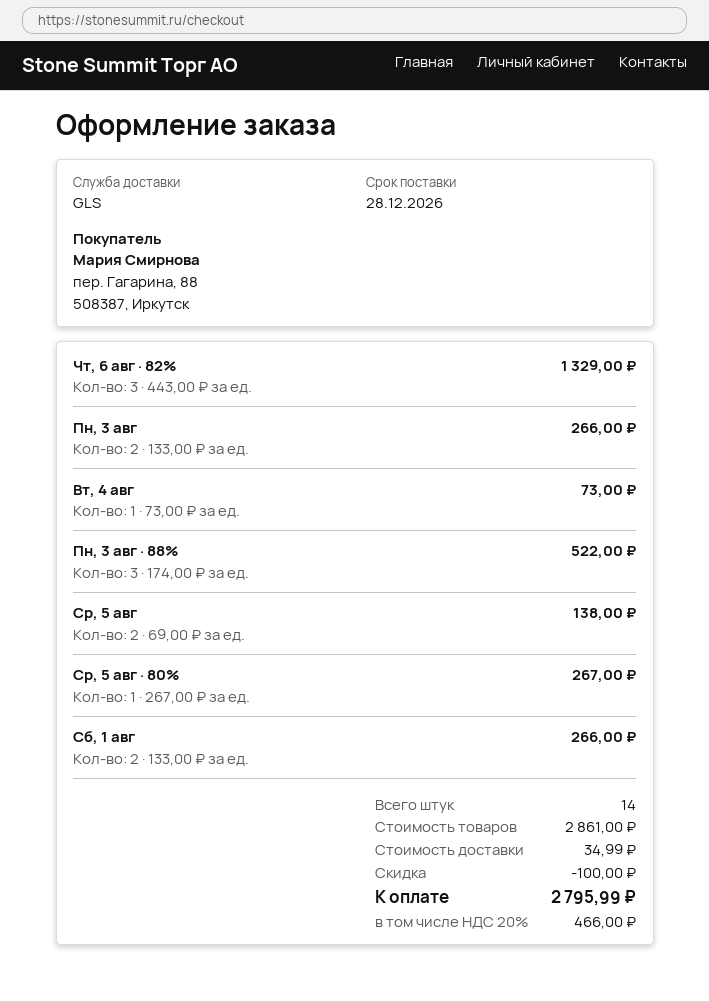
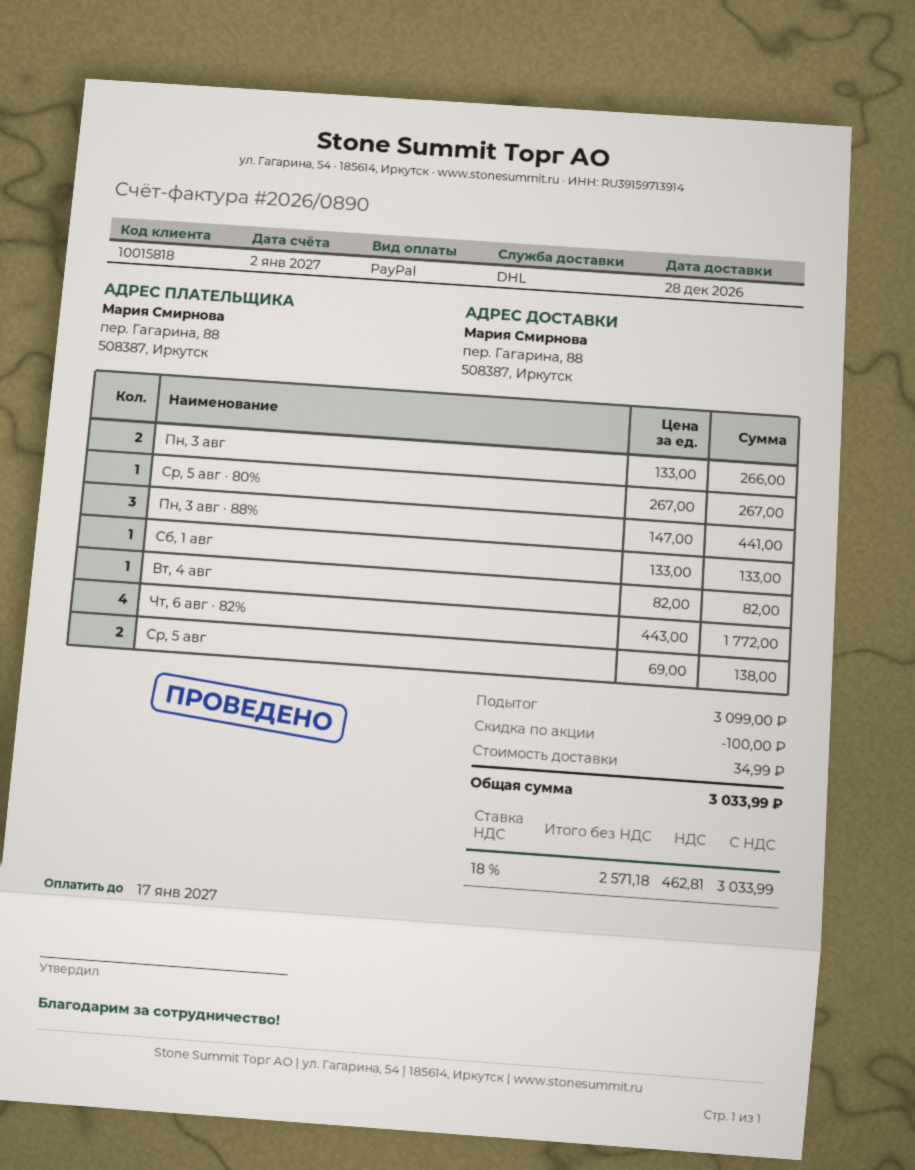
shipping method: GLS -> DHL
Чт, 6 авг · 82%: 3 x 443.00 = 1329.00 -> 4 x 443.00 = 1772.00
Вт, 4 авг: 1 x 73.00 = 73.00 -> 1 x 82.00 = 82.00
Пн, 3 авг · 88%: 3 x 174.00 = 522.00 -> 3 x 147.00 = 441.00
Сб, 1 авг: 2 x 133.00 = 266.00 -> 1 x 133.00 = 133.00
subtotal: 2861.00 -> 3099.00
tax: 20% = 466.00 -> 18% = 462.81
total: 2795.99 -> 3033.99

